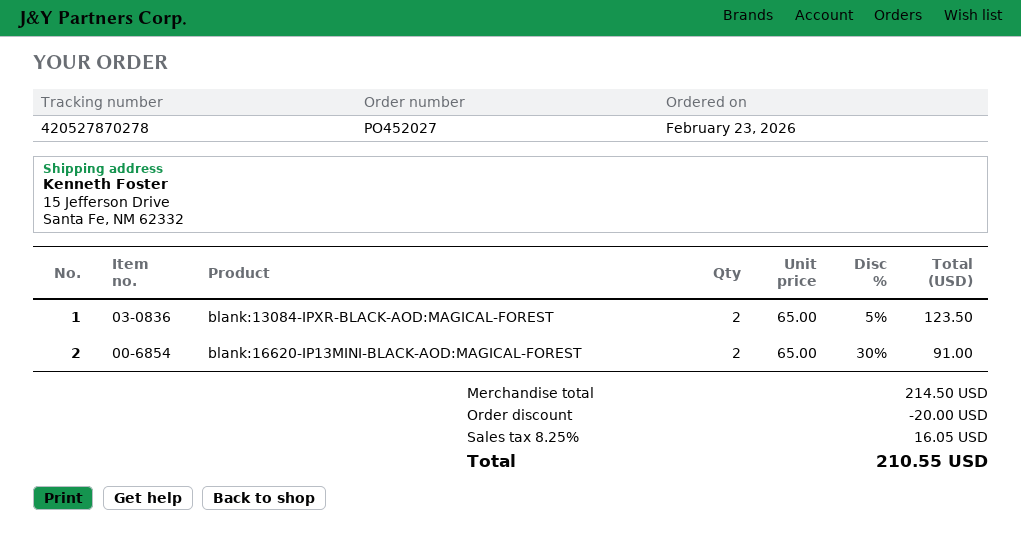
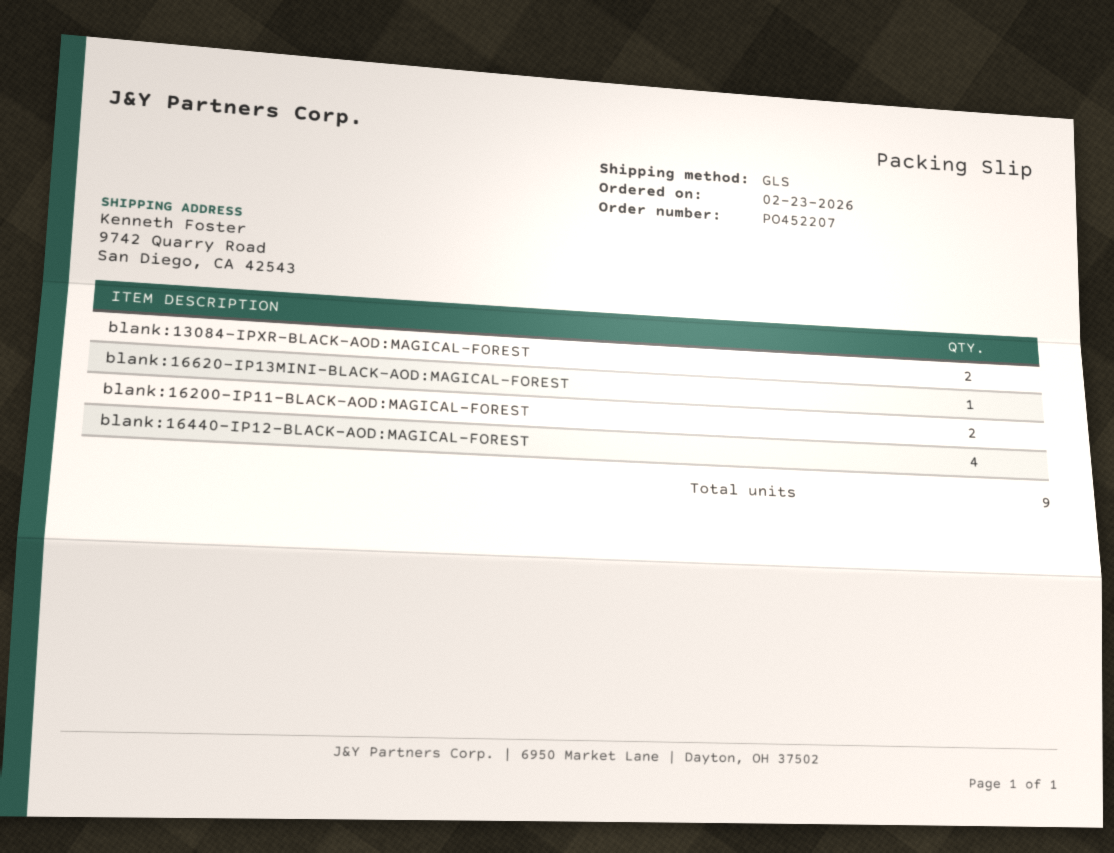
order number: PO452027 -> PO452207
ship to: 15 Jefferson Drive, Santa Fe, NM 62332 -> 9742 Quarry Road, San Diego, CA 42543
blank:16620-IP13MINI-BLACK-AOD:MAGICAL-FOREST: 2 -> 1
blank:16200-IP11-BLACK-AOD:MAGICAL-FOREST: none -> 2
blank:16440-IP12-BLACK-AOD:MAGICAL-FOREST: none -> 4

